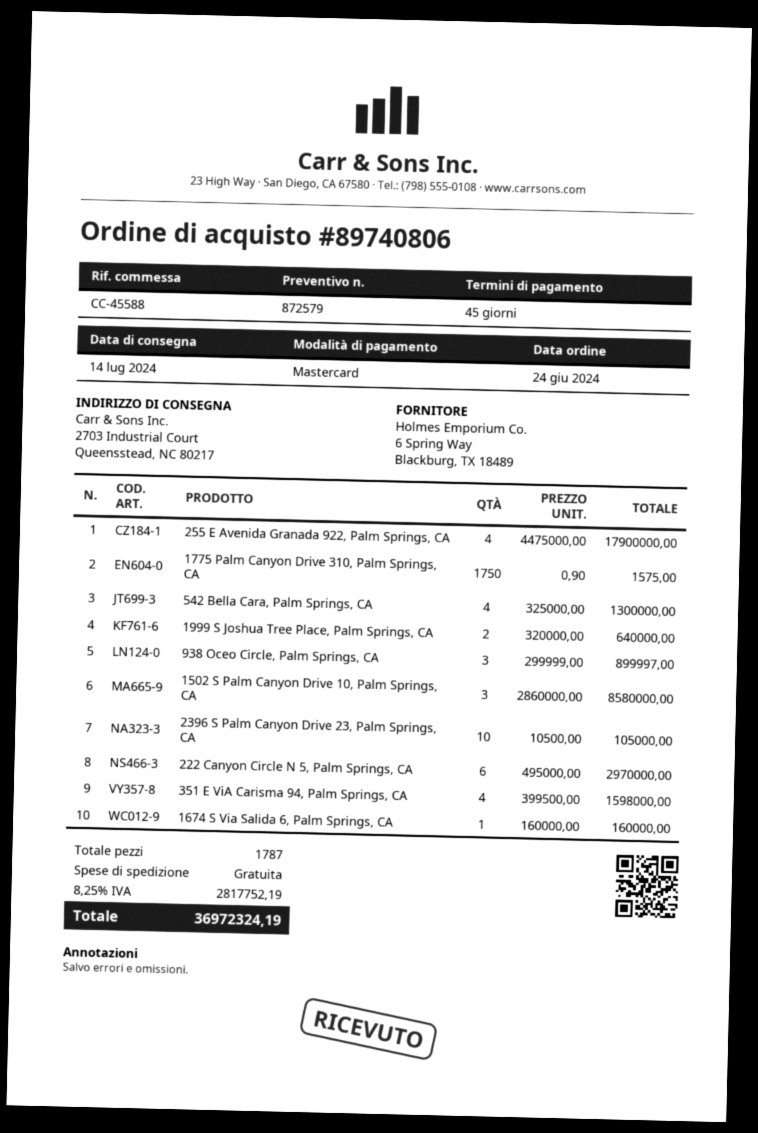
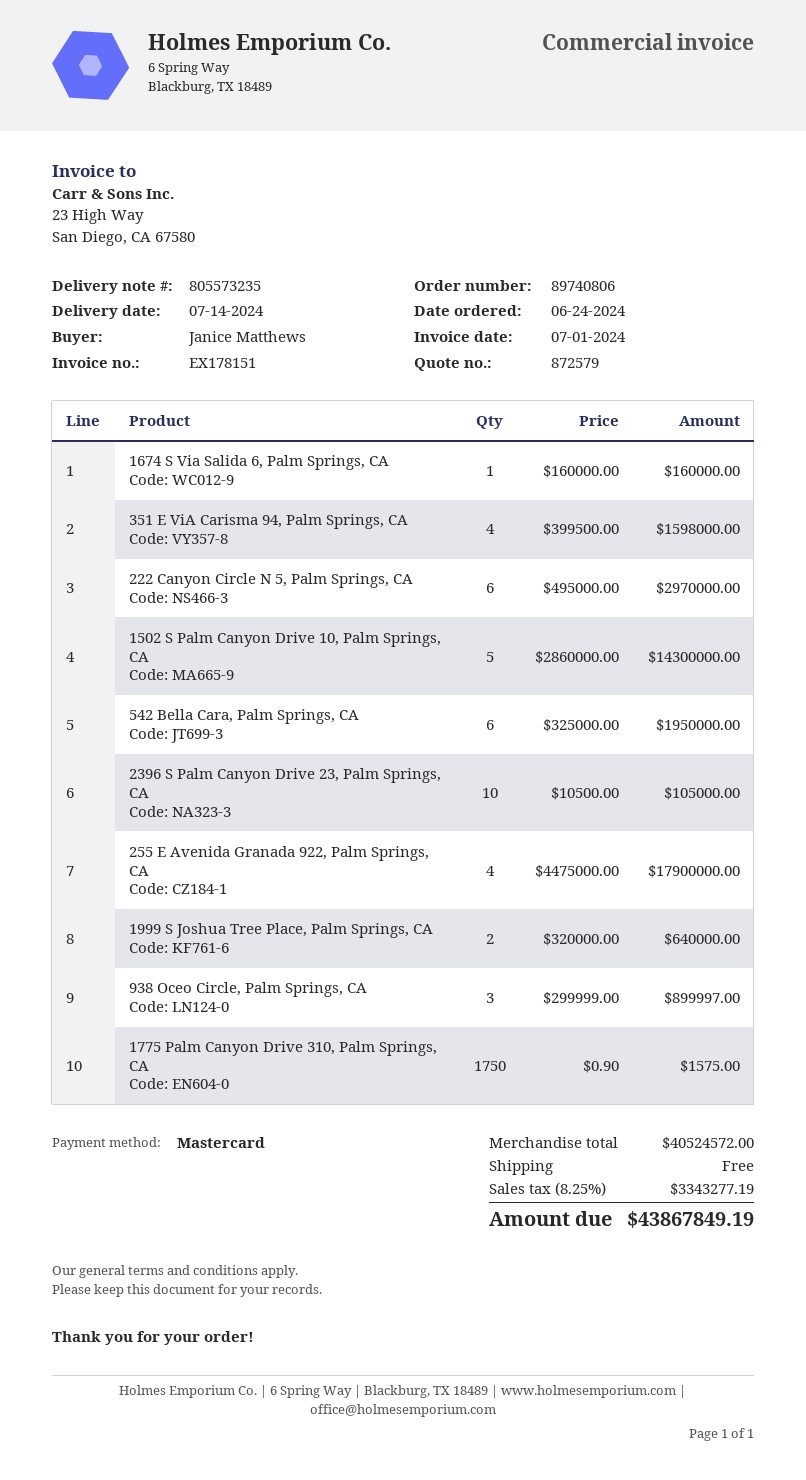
542 Bella Cara, Palm Springs, CA: 4 x 325000.00 = 1300000.00 -> 6 x 325000.00 = 1950000.00
1502 S Palm Canyon Drive 10, Palm Springs, CA: 3 x 2860000.00 = 8580000.00 -> 5 x 2860000.00 = 14300000.00
tax: 8.25% = 2817752.19 -> 8.25% = 3343277.19
total: 36972324.19 -> 43867849.19

